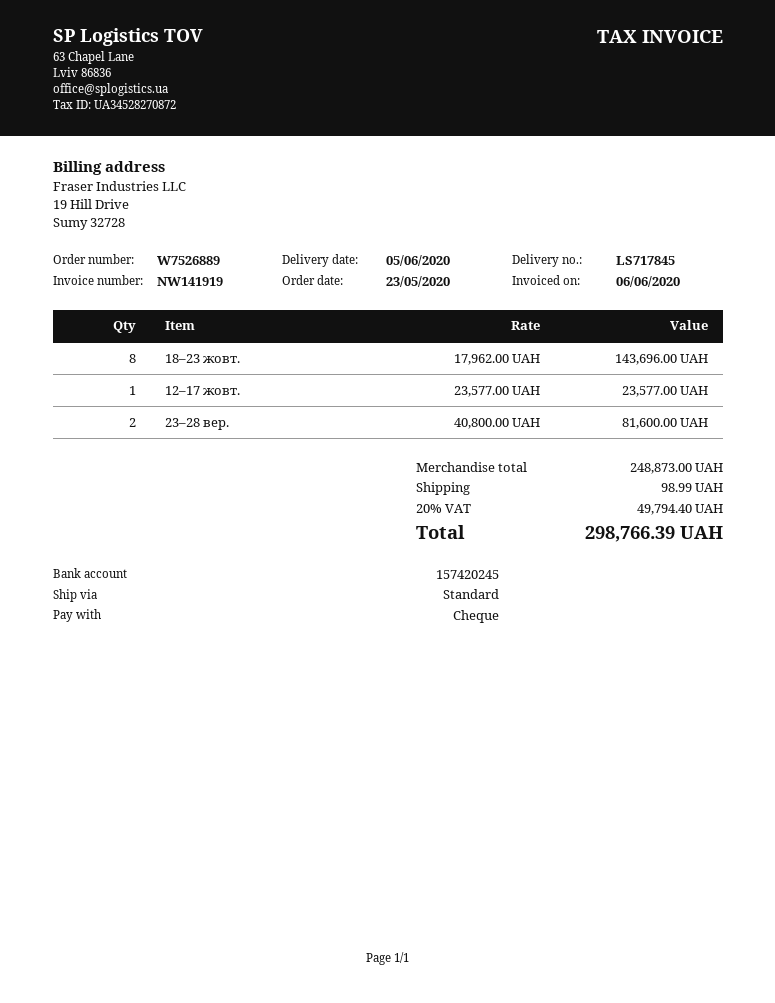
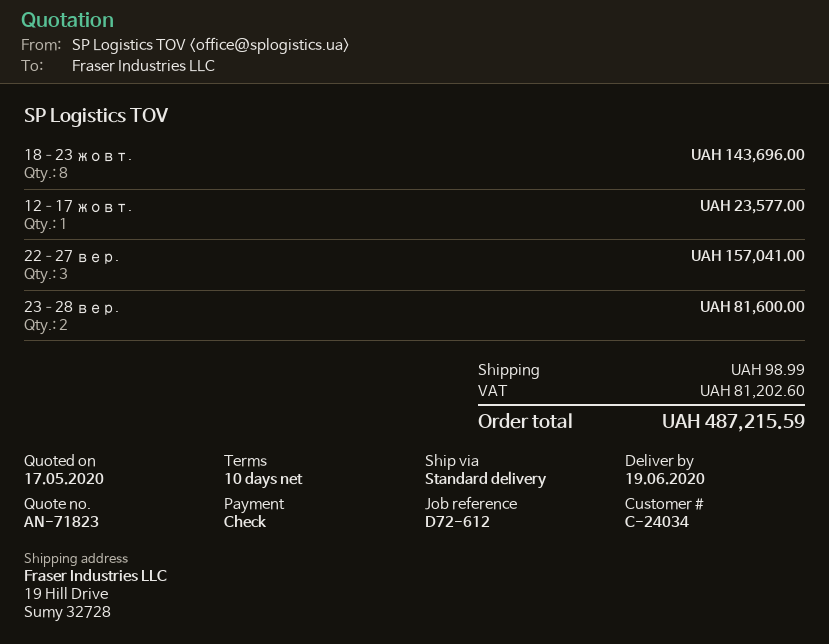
delivery date: 2020-06-05 -> 2020-06-19
22–27 вер.: none -> 3 for 157041.00
tax: 49794.40 -> 81202.60
total: 298766.39 -> 487215.59

